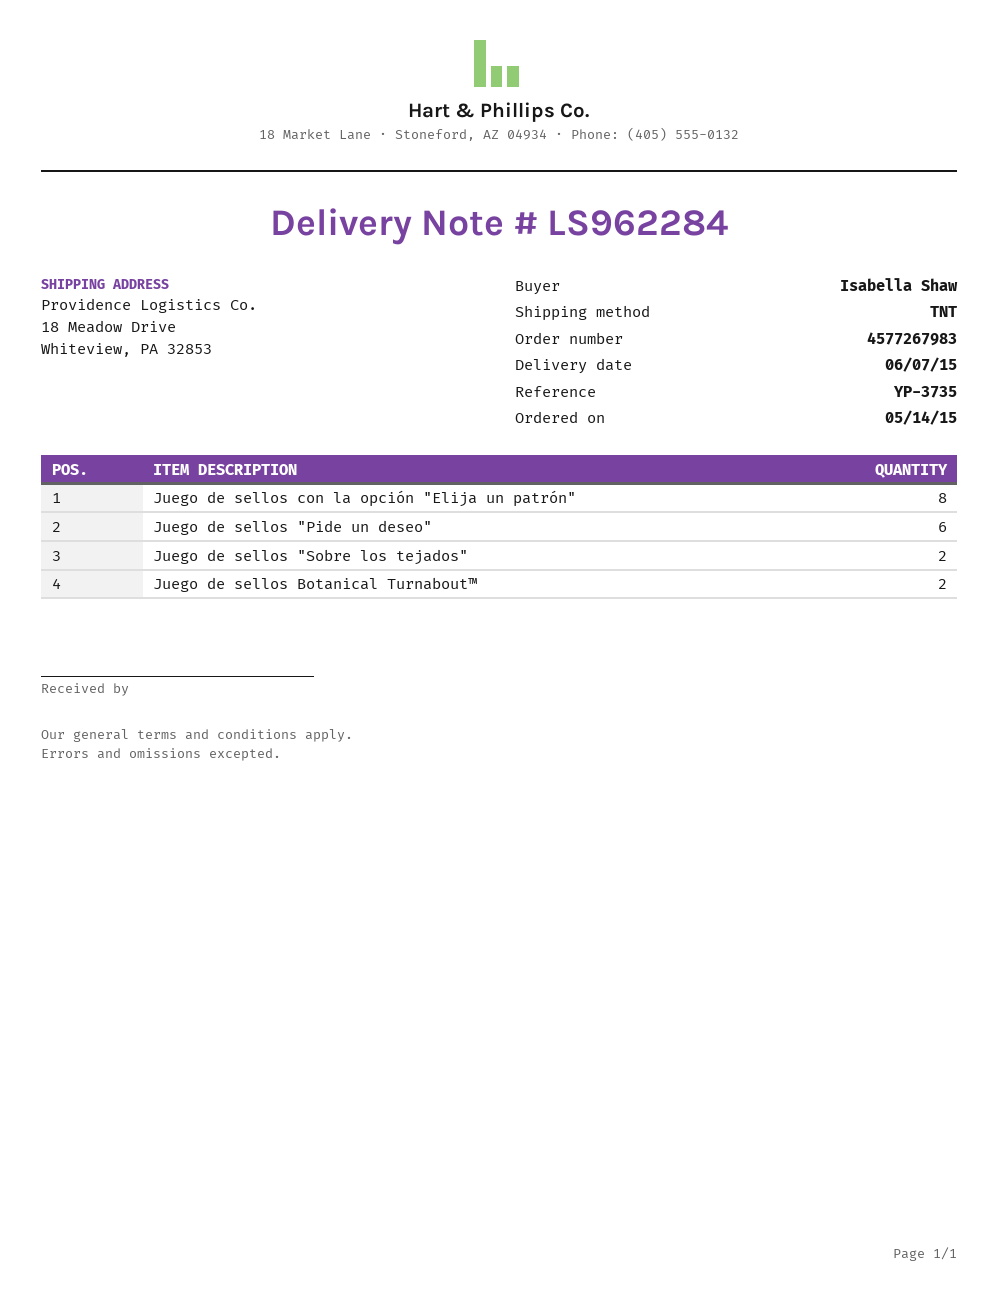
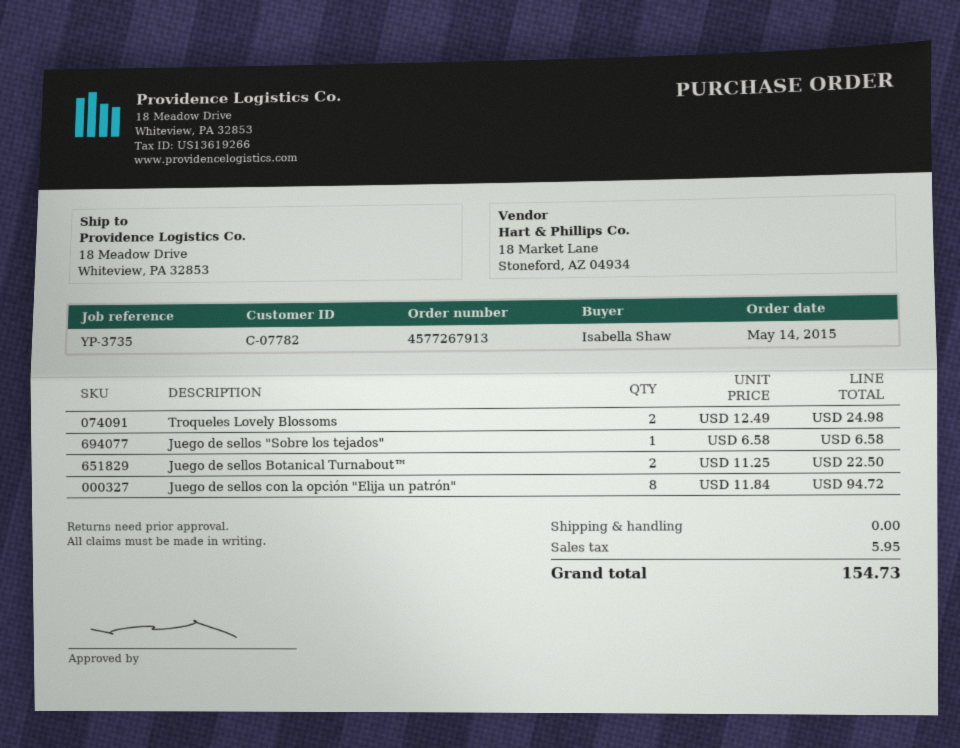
order number: 4577267983 -> 4577267913
Juego de sellos "Pide un deseo": 6 -> none
Juego de sellos "Sobre los tejados": 2 -> 1
Troqueles Lovely Blossoms: none -> 2

